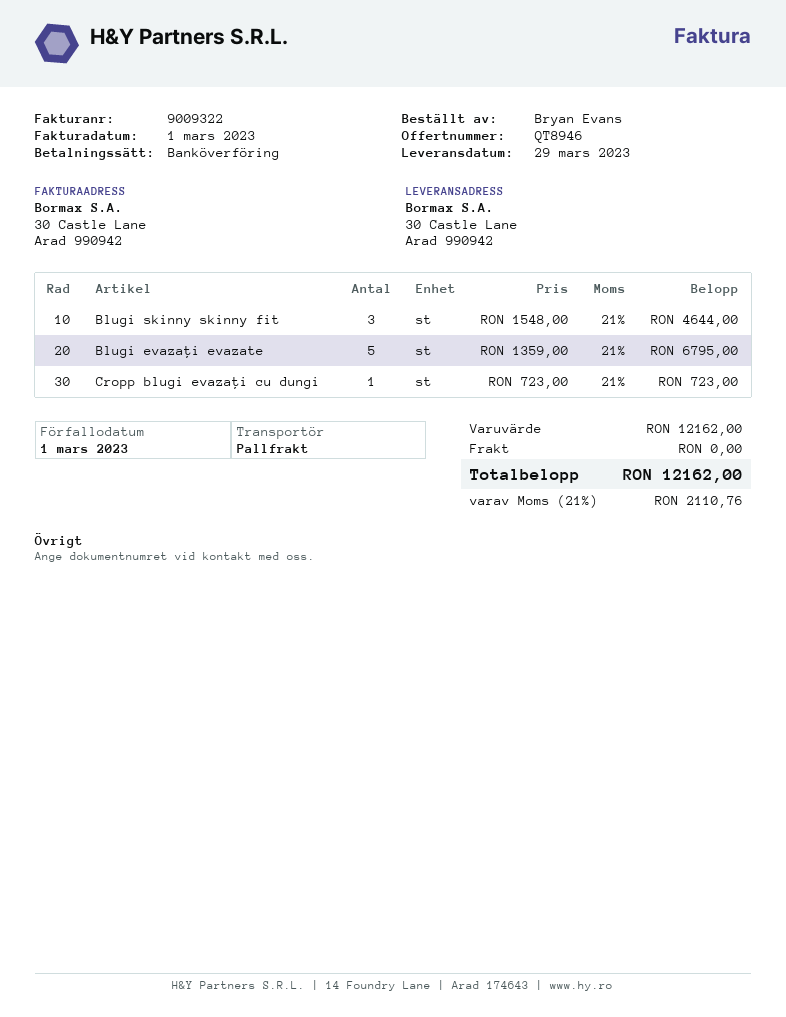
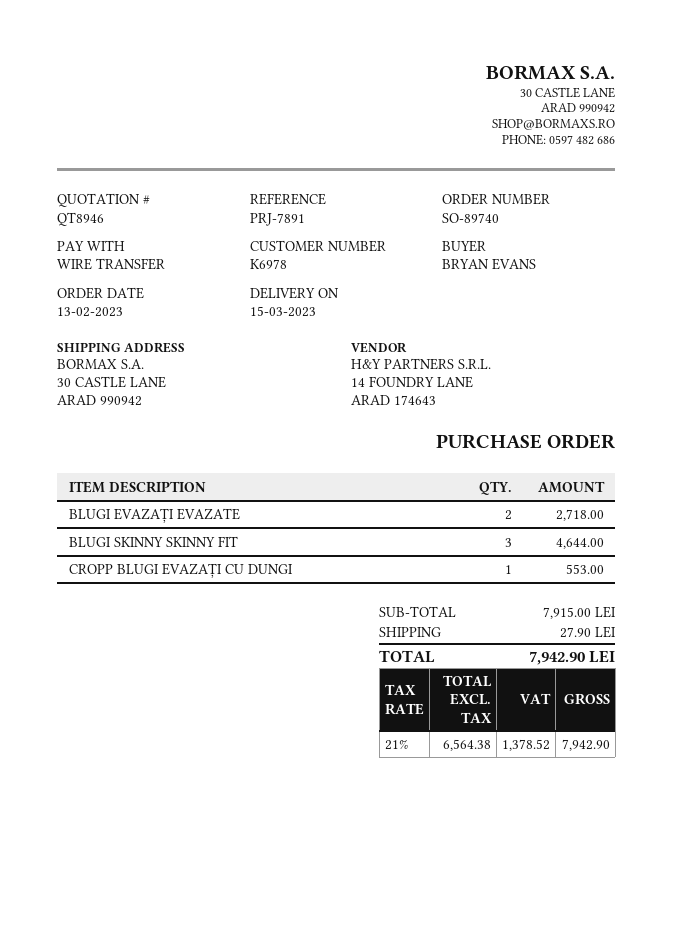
delivery date: 2023-03-29 -> 2023-03-15
Blugi evazați evazate: 5 for 6795.00 -> 2 for 2718.00
Cropp blugi evazați cu dungi: 1 for 723.00 -> 1 for 553.00
subtotal: 12162.00 -> 7915.00
shipping: 0.00 -> 27.90
tax: 21% = 2110.76 -> 21% = 1378.52
total: 12162.00 -> 7942.90

